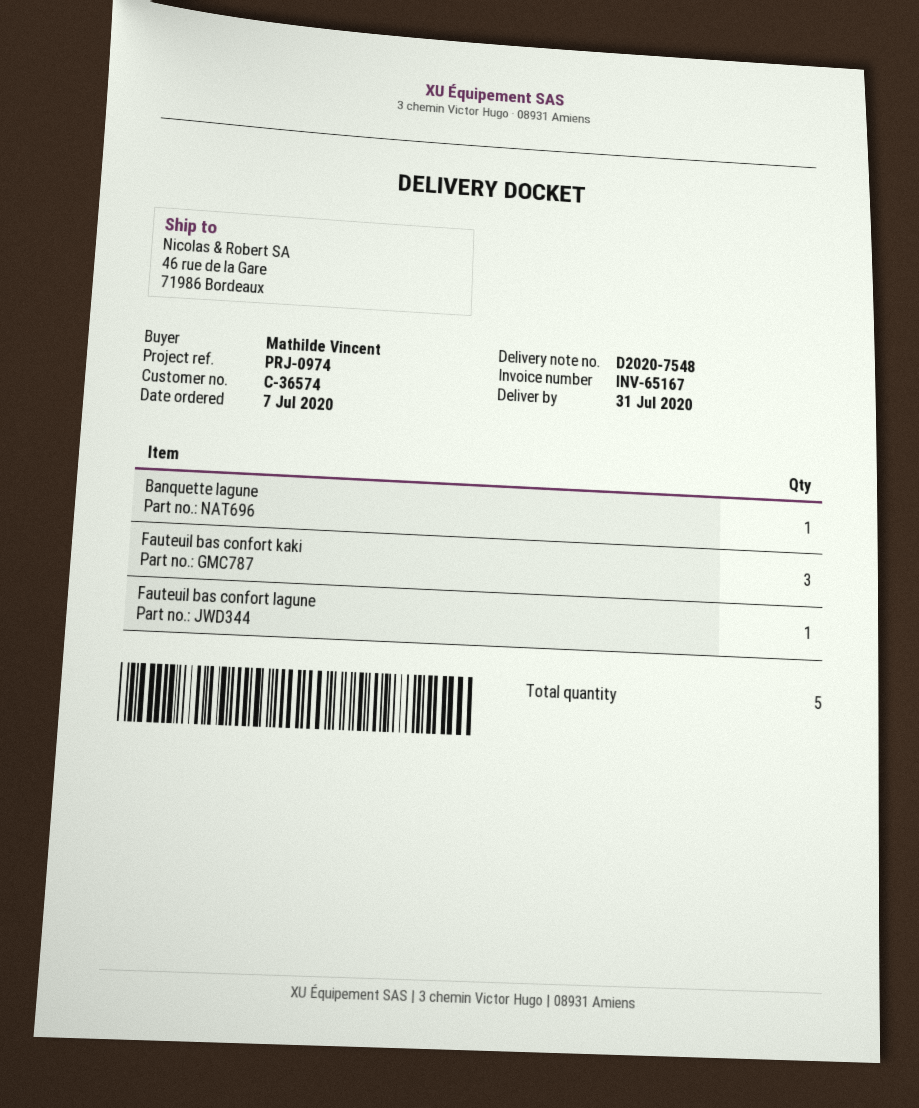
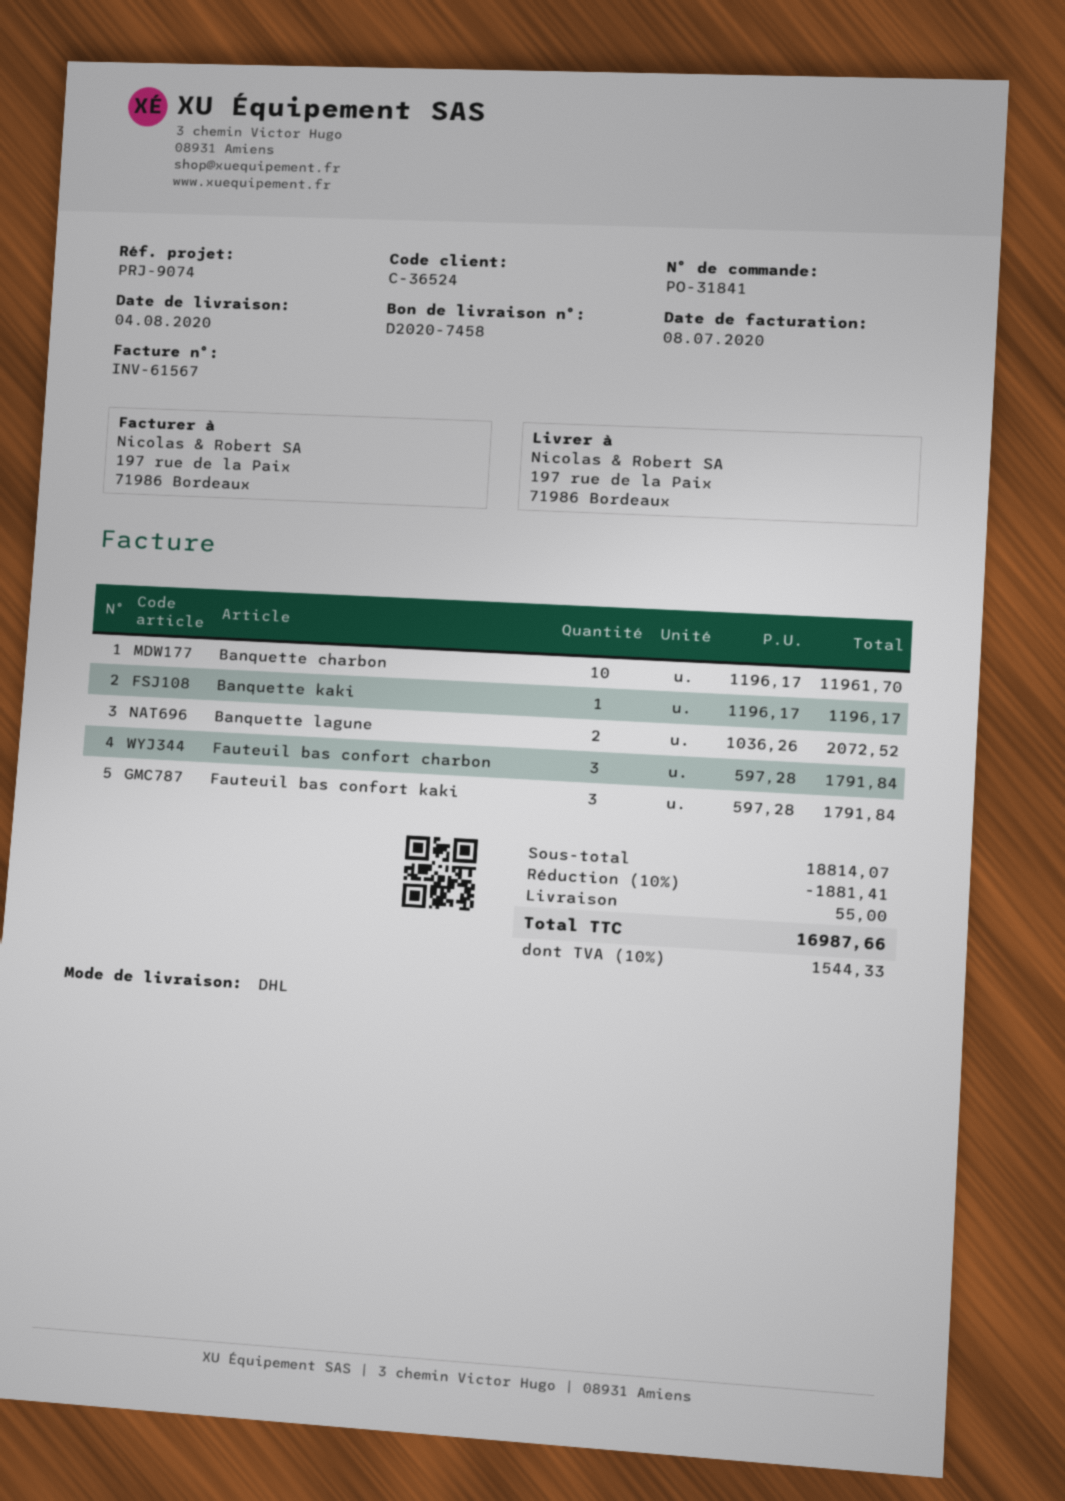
delivery note number: D2020-7548 -> D2020-7458
delivery date: 2020-07-31 -> 2020-08-04
invoice number: INV-65167 -> INV-61567
customer number: C-36574 -> C-36524
reference: PRJ-0974 -> PRJ-9074
ship to: 46 rue de la Gare, 71986 Bordeaux -> 197 rue de la Paix, 71986 Bordeaux
Banquette lagune: 1 -> 2
Fauteuil bas confort lagune: 1 -> none
Banquette charbon: none -> 10
Banquette kaki: none -> 1
Fauteuil bas confort charbon: none -> 3

